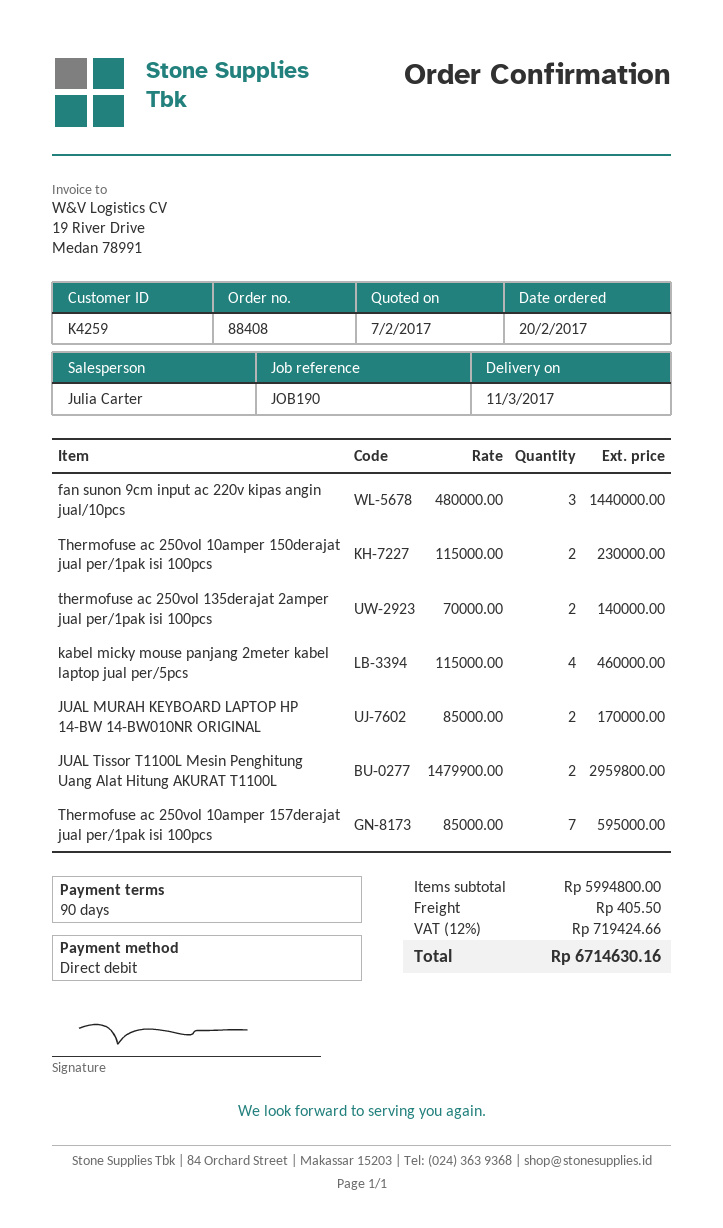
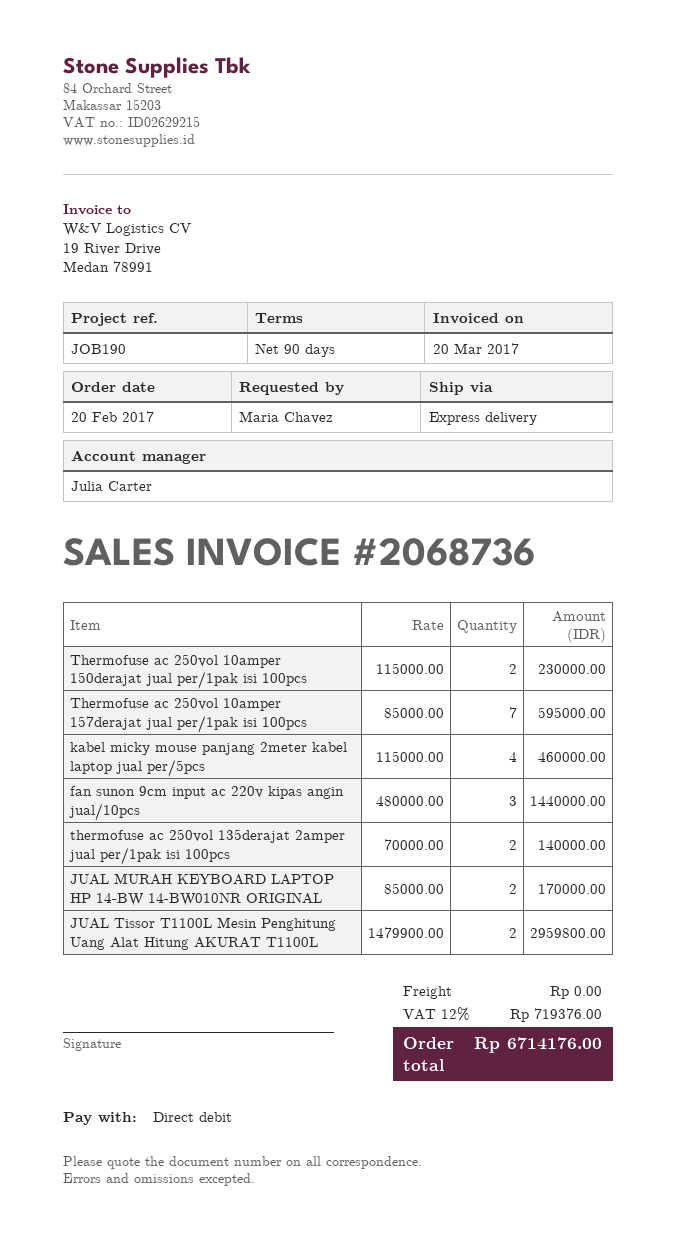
shipping: 405.50 -> 0.00
tax: 12% = 719424.66 -> 12% = 719376.00
total: 6714630.16 -> 6714176.00

